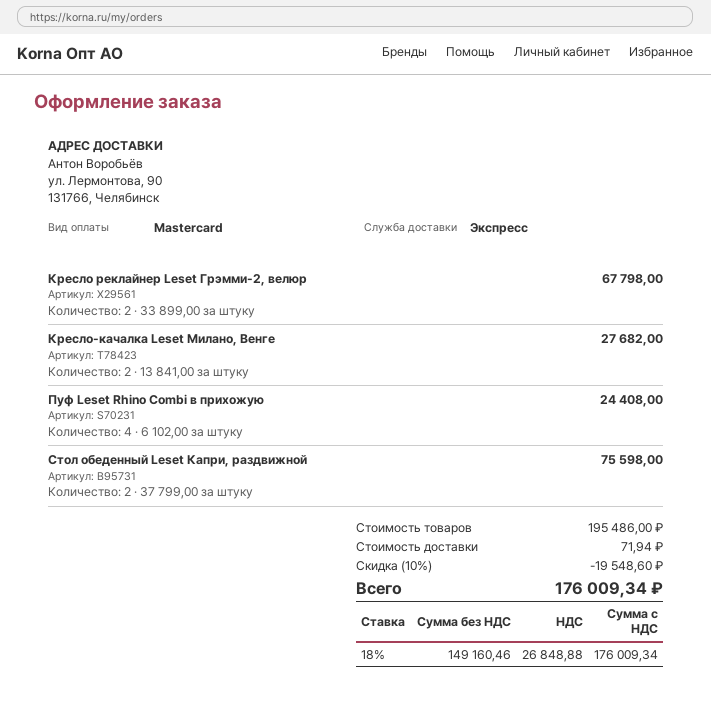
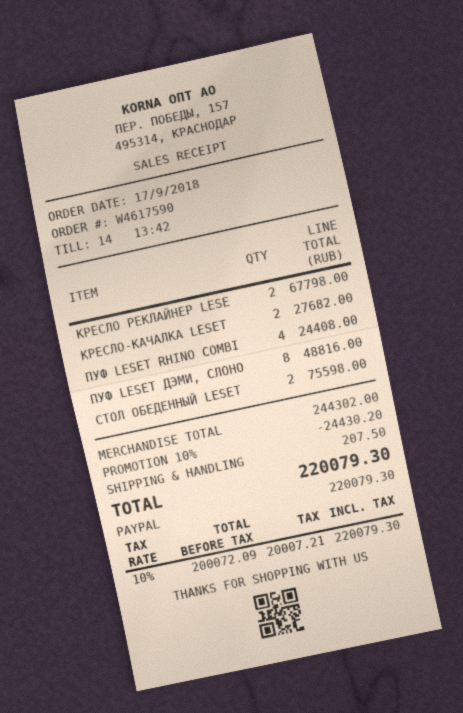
payment method: Mastercard -> PayPal
ПУФ LESET ДЭМИ, СЛОНО: none -> 8 for 48816.00
subtotal: 195486.00 -> 244302.00
discount: 10% = 19548.60 -> 10% = 24430.20
shipping: 71.94 -> 207.50
net: 149160.46 -> 200072.09
tax: 18% = 26848.88 -> 10% = 20007.21
total: 176009.34 -> 220079.30

